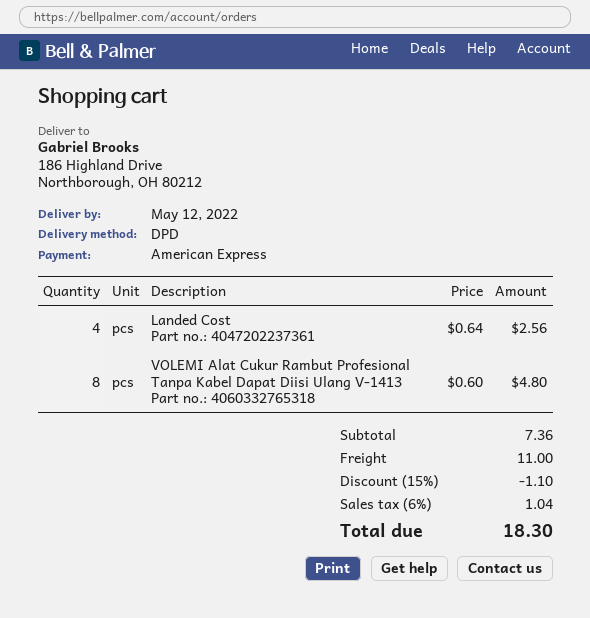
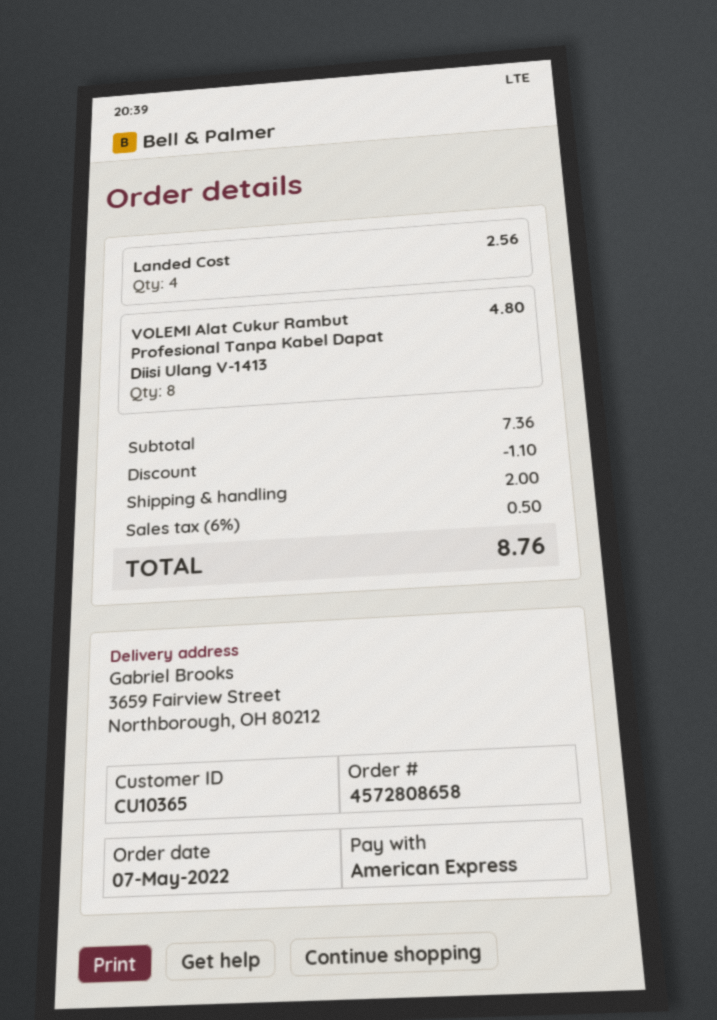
ship to: 186 Highland Drive, Northborough, OH 80212 -> 3659 Fairview Street, Northborough, OH 80212
shipping: 11.00 -> 2.00
tax: 6% = 1.04 -> 6% = 0.50
total: 18.30 -> 8.76

